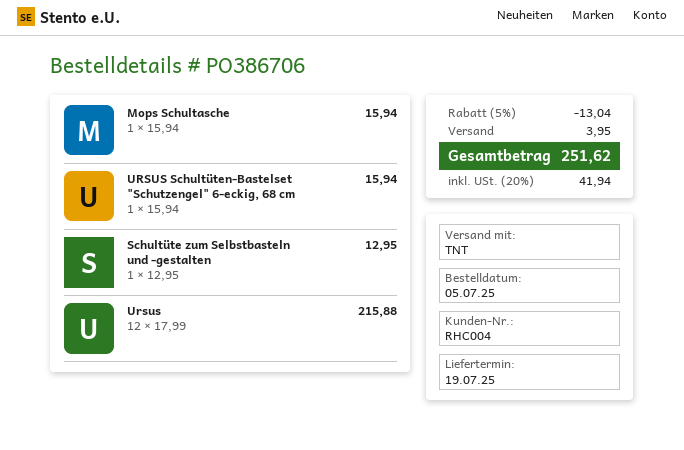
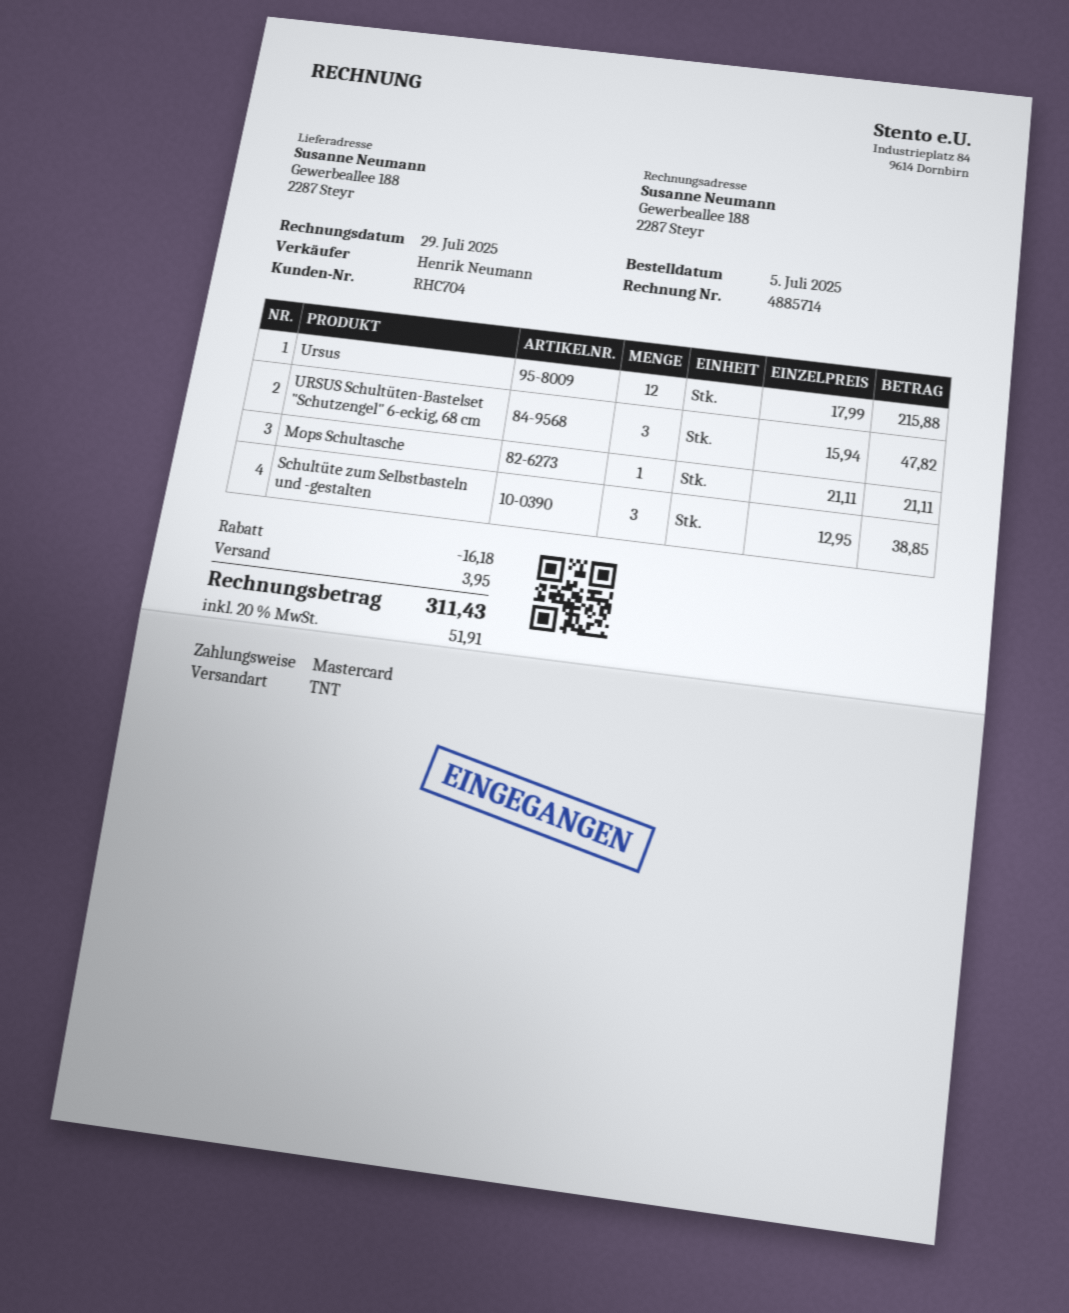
customer number: RHC004 -> RHC704
Mops Schultasche: 1 x 15.94 = 15.94 -> 1 x 21.11 = 21.11
URSUS Schultüten-Bastelset "Schutzengel" 6-eckig, 68 cm: 1 x 15.94 = 15.94 -> 3 x 15.94 = 47.82
Schultüte zum Selbstbasteln und -gestalten: 1 x 12.95 = 12.95 -> 3 x 12.95 = 38.85
discount: 13.04 -> 16.18
tax: 20% = 41.94 -> 20% = 51.91
total: 251.62 -> 311.43

